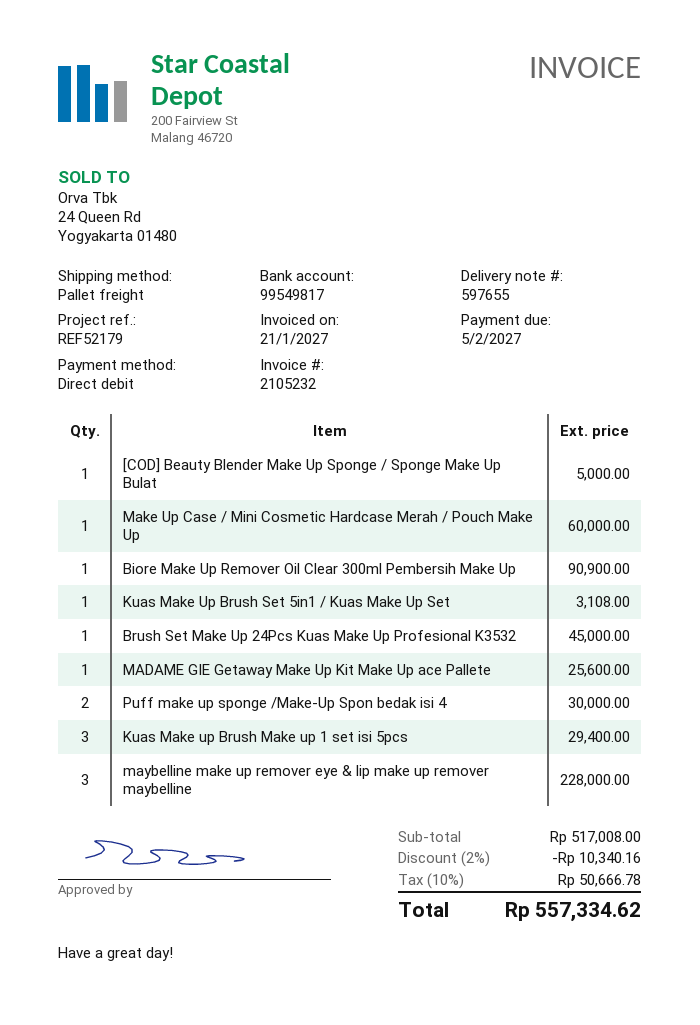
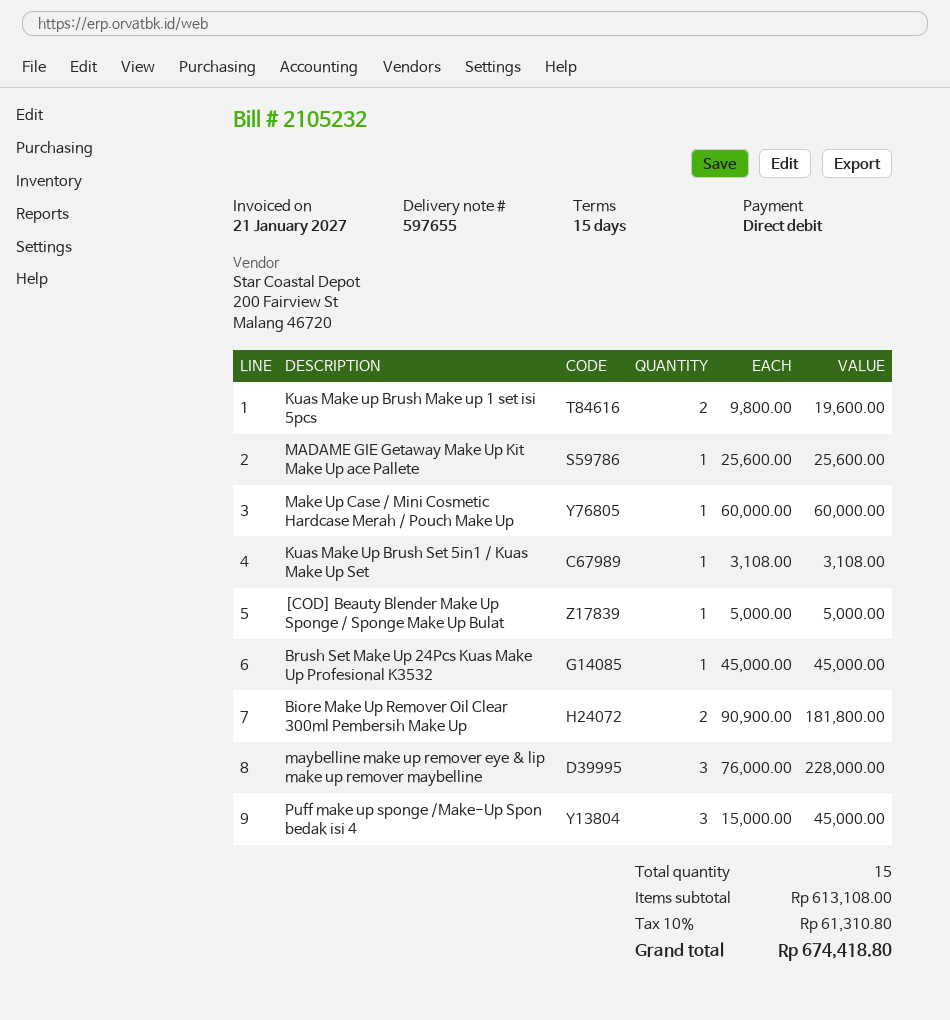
Biore Make Up Remover Oil Clear 300ml Pembersih Make Up: 1 for 90900.00 -> 2 for 181800.00
Puff make up sponge /Make-Up Spon bedak isi 4: 2 for 30000.00 -> 3 for 45000.00
Kuas Make up Brush Make up 1 set isi 5pcs: 3 for 29400.00 -> 2 for 19600.00
subtotal: 517008.00 -> 613108.00
discount: 2% = 10340.16 -> none
tax: 10% = 50666.78 -> 10% = 61310.80
total: 557334.62 -> 674418.80

